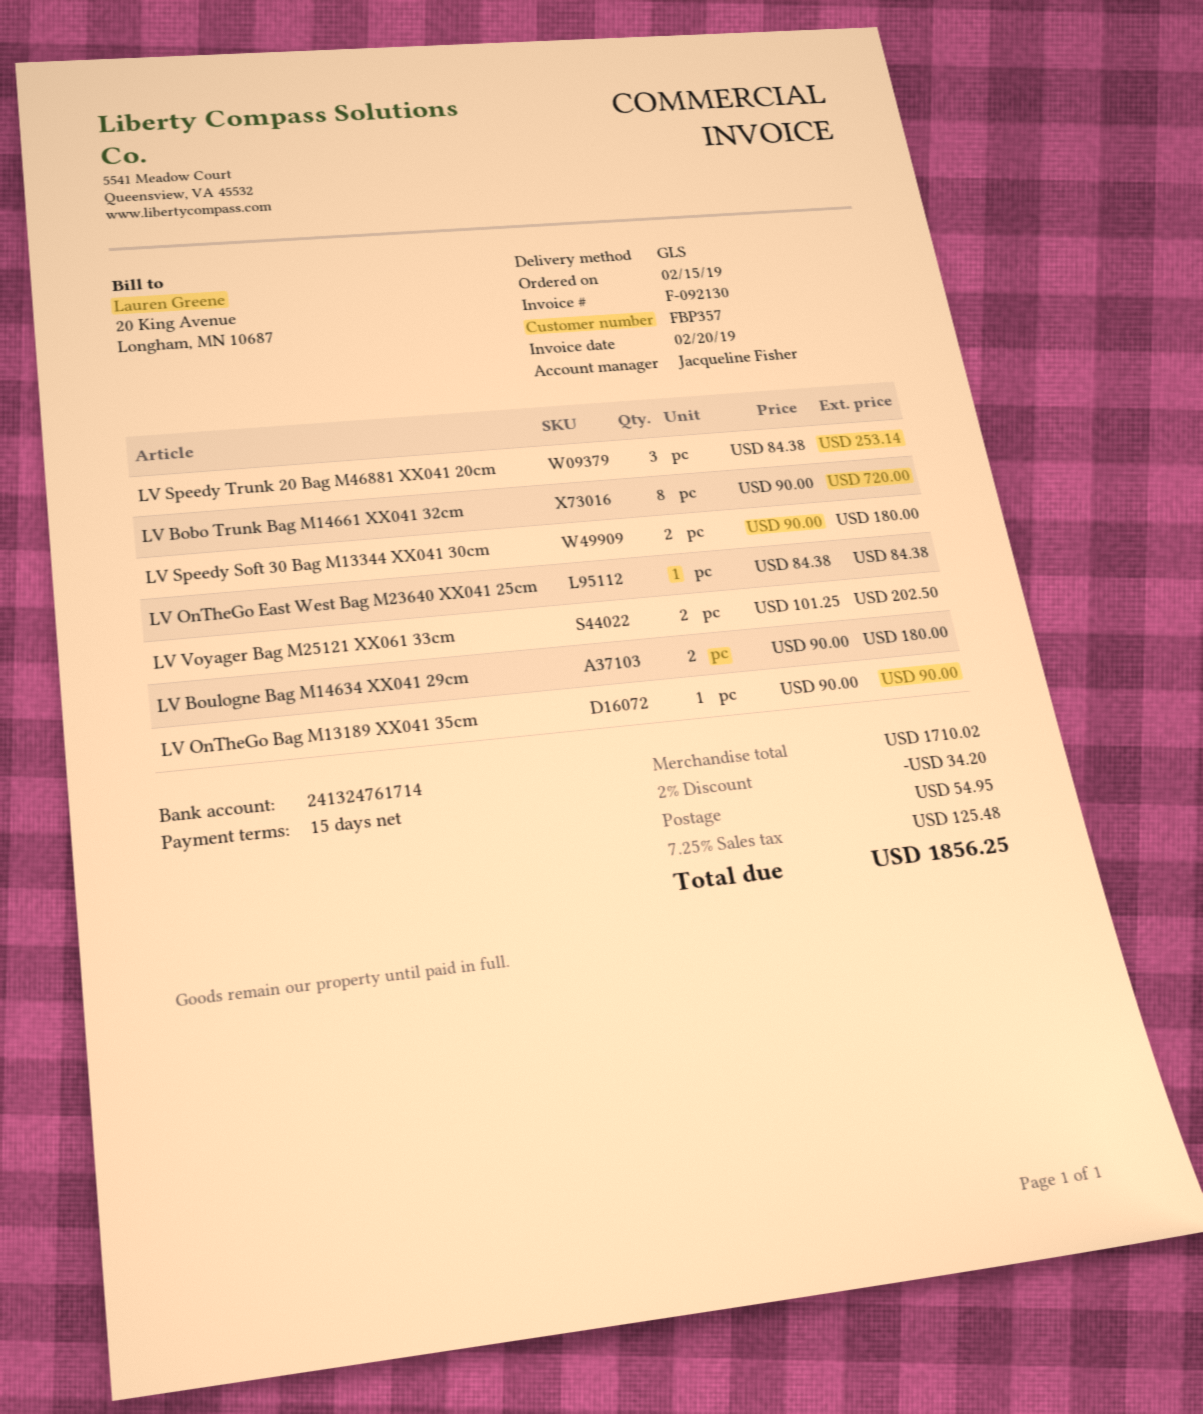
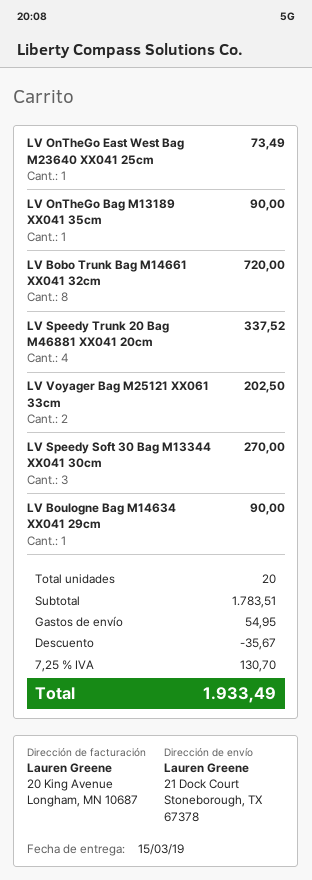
LV Speedy Trunk 20 Bag M46881 XX041 20cm: 3 for 253.14 -> 4 for 337.52
LV Speedy Soft 30 Bag M13344 XX041 30cm: 2 for 180.00 -> 3 for 270.00
LV OnTheGo East West Bag M23640 XX041 25cm: 1 for 84.38 -> 1 for 73.49
LV Boulogne Bag M14634 XX041 29cm: 2 for 180.00 -> 1 for 90.00
subtotal: 1710.02 -> 1783.51
discount: 34.20 -> 35.67
tax: 7.25% = 125.48 -> 7.25% = 130.70
total: 1856.25 -> 1933.49

